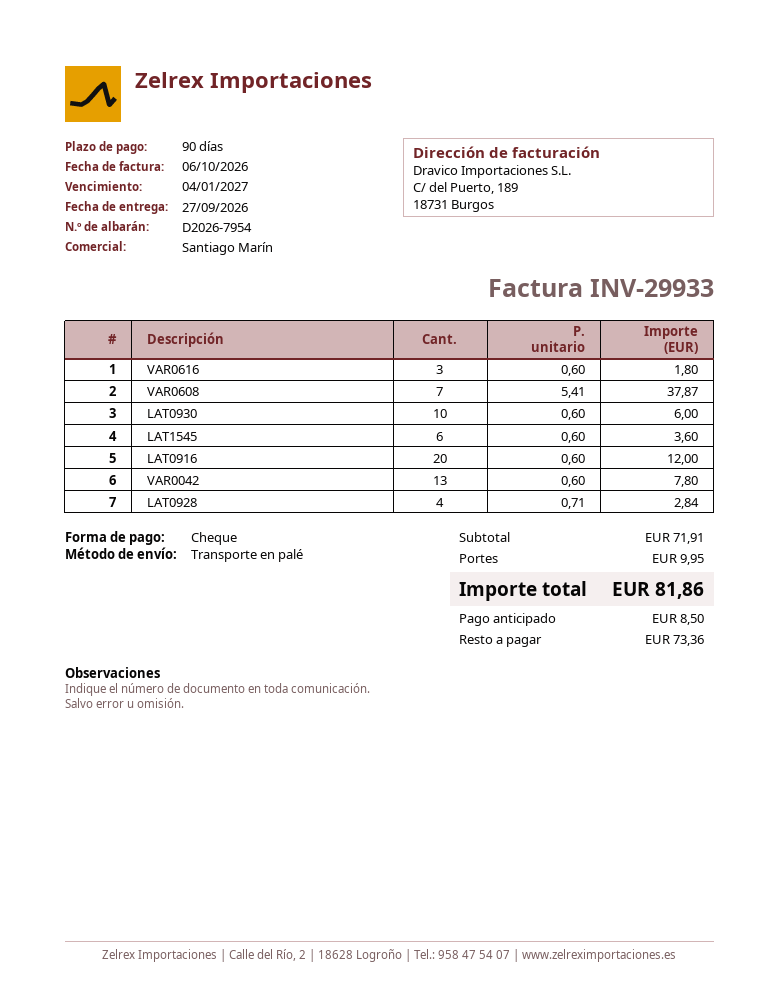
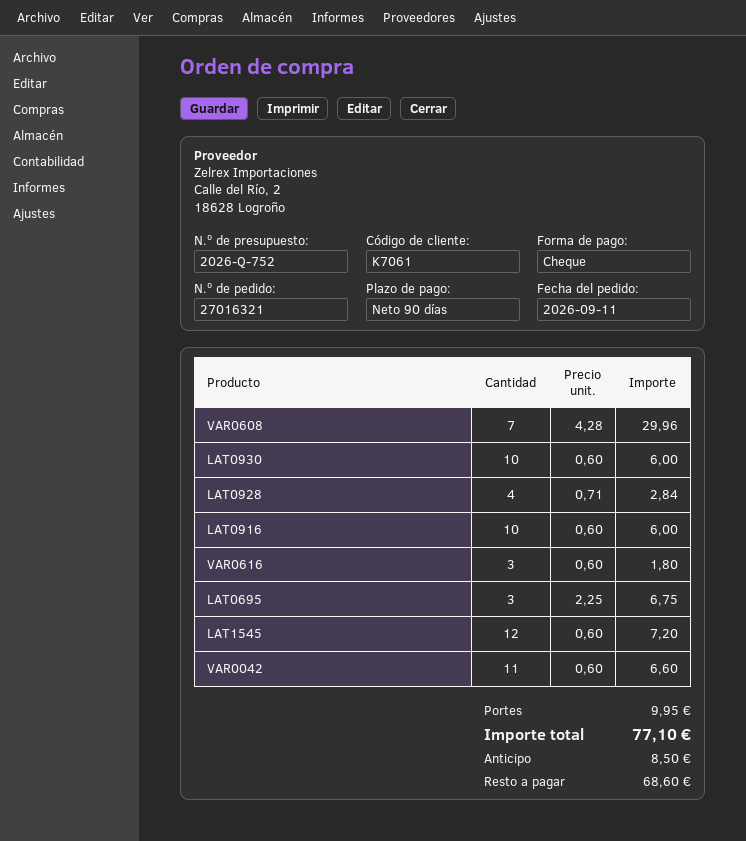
VAR0608: 7 x 5.41 = 37.87 -> 7 x 4.28 = 29.96
LAT1545: 6 x 0.60 = 3.60 -> 12 x 0.60 = 7.20
LAT0916: 20 x 0.60 = 12.00 -> 10 x 0.60 = 6.00
VAR0042: 13 x 0.60 = 7.80 -> 11 x 0.60 = 6.60
LAT0695: none -> 3 x 2.25 = 6.75
total: 81.86 -> 77.10
balance: 73.36 -> 68.60

